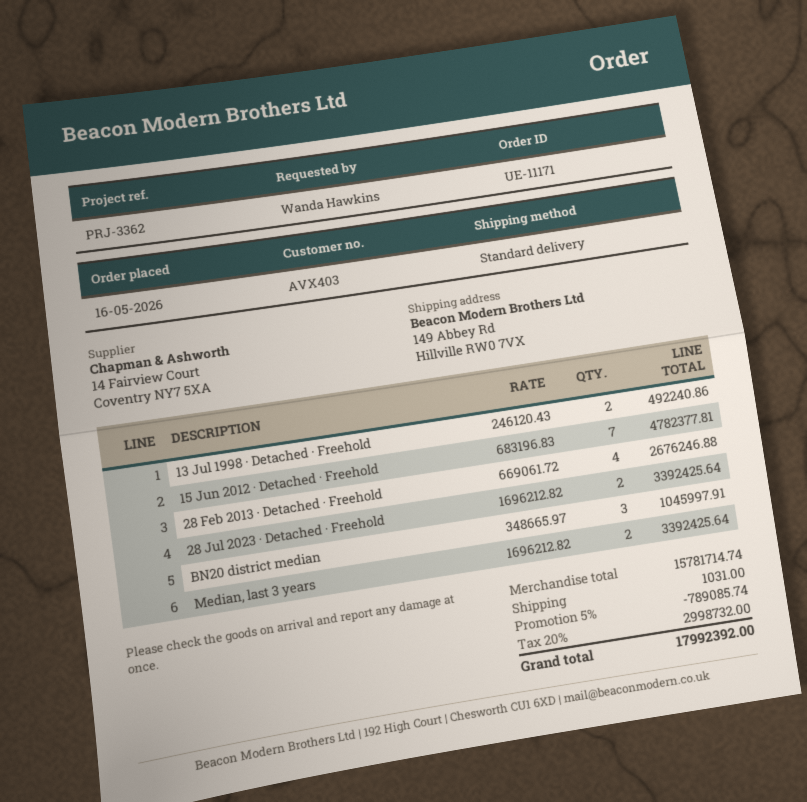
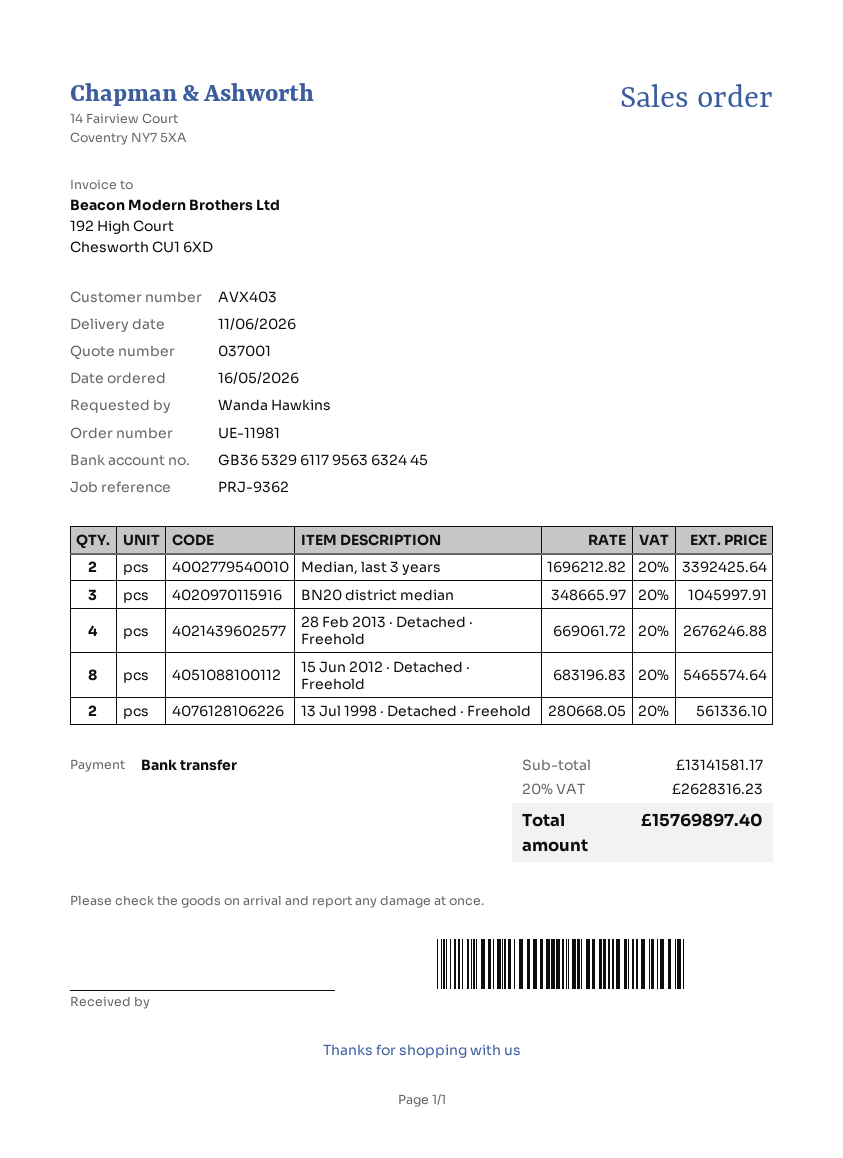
order number: UE-11171 -> UE-11981
reference: PRJ-3362 -> PRJ-9362
13 Jul 1998 · Detached · Freehold: 2 x 246120.43 = 492240.86 -> 2 x 280668.05 = 561336.10
15 Jun 2012 · Detached · Freehold: 7 x 683196.83 = 4782377.81 -> 8 x 683196.83 = 5465574.64
28 Jul 2023 · Detached · Freehold: 2 x 1696212.82 = 3392425.64 -> none
subtotal: 15781714.74 -> 13141581.17
discount: 5% = 789085.74 -> none
shipping: 1031.00 -> none
tax: 20% = 2998732.00 -> 20% = 2628316.23
total: 17992392.00 -> 15769897.40

